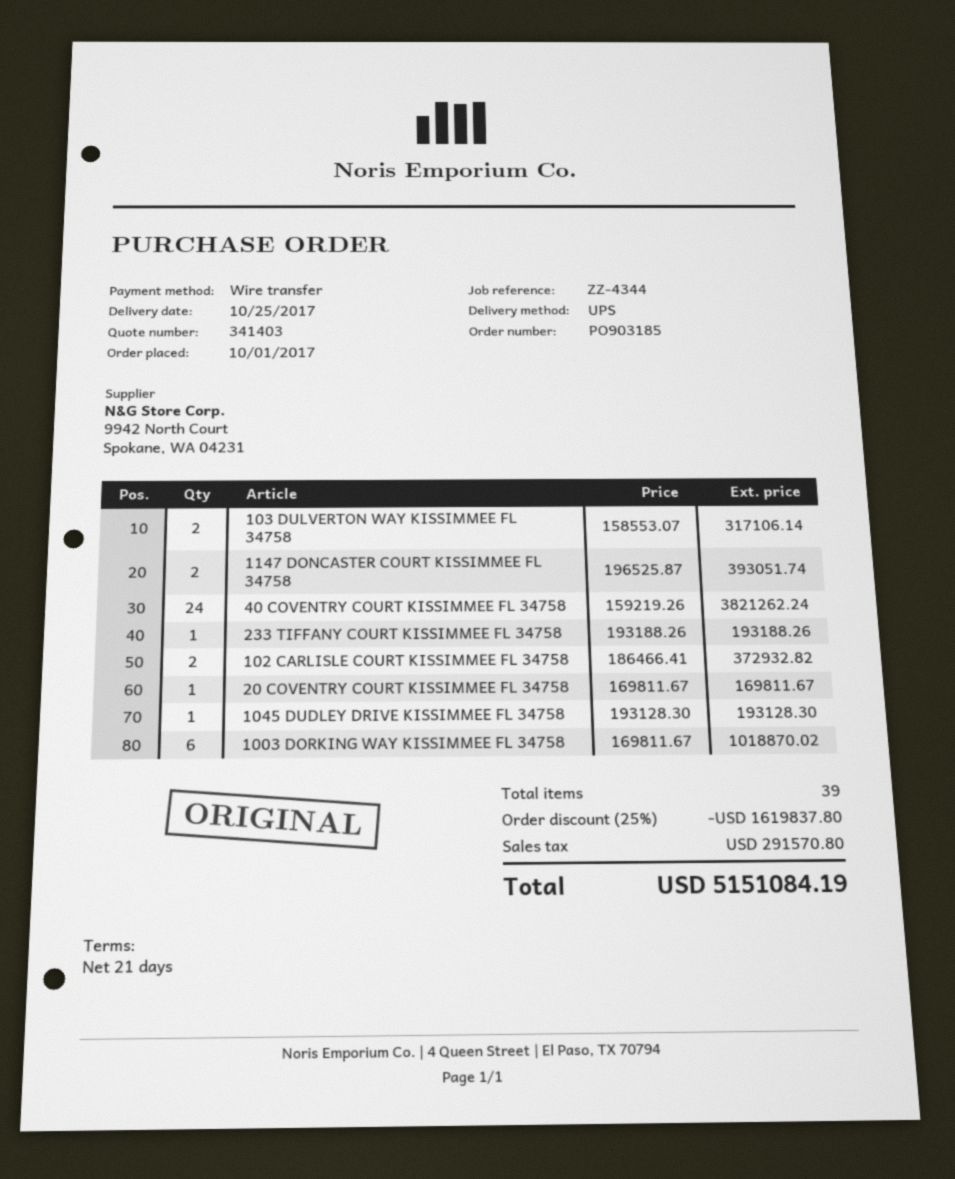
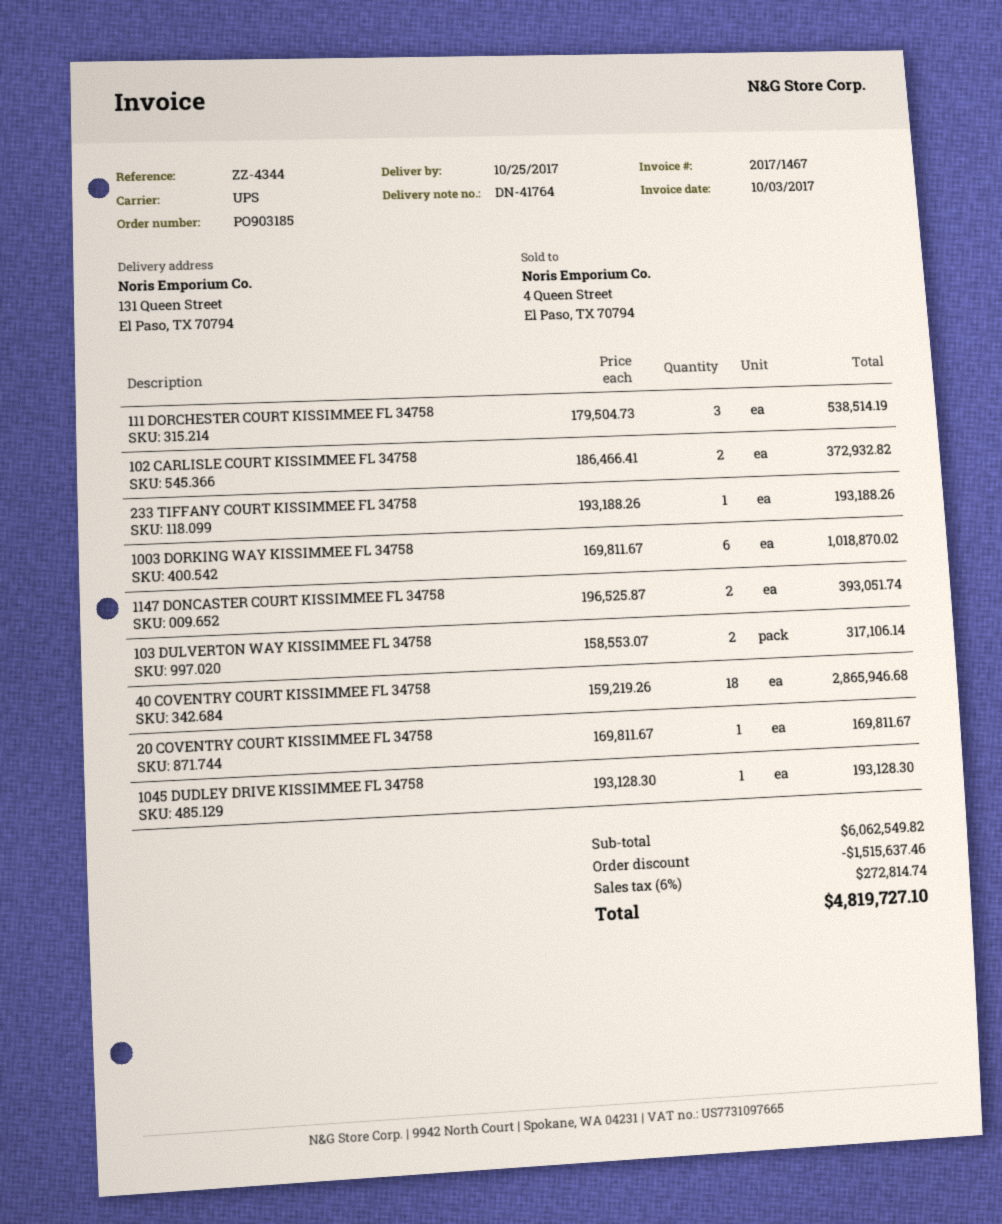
40 COVENTRY COURT KISSIMMEE FL 34758: 24 x 159219.26 = 3821262.24 -> 18 x 159219.26 = 2865946.68
111 DORCHESTER COURT KISSIMMEE FL 34758: none -> 3 x 179504.73 = 538514.19
discount: 1619837.80 -> 1515637.46
tax: 291570.80 -> 272814.74
total: 5151084.19 -> 4819727.10

